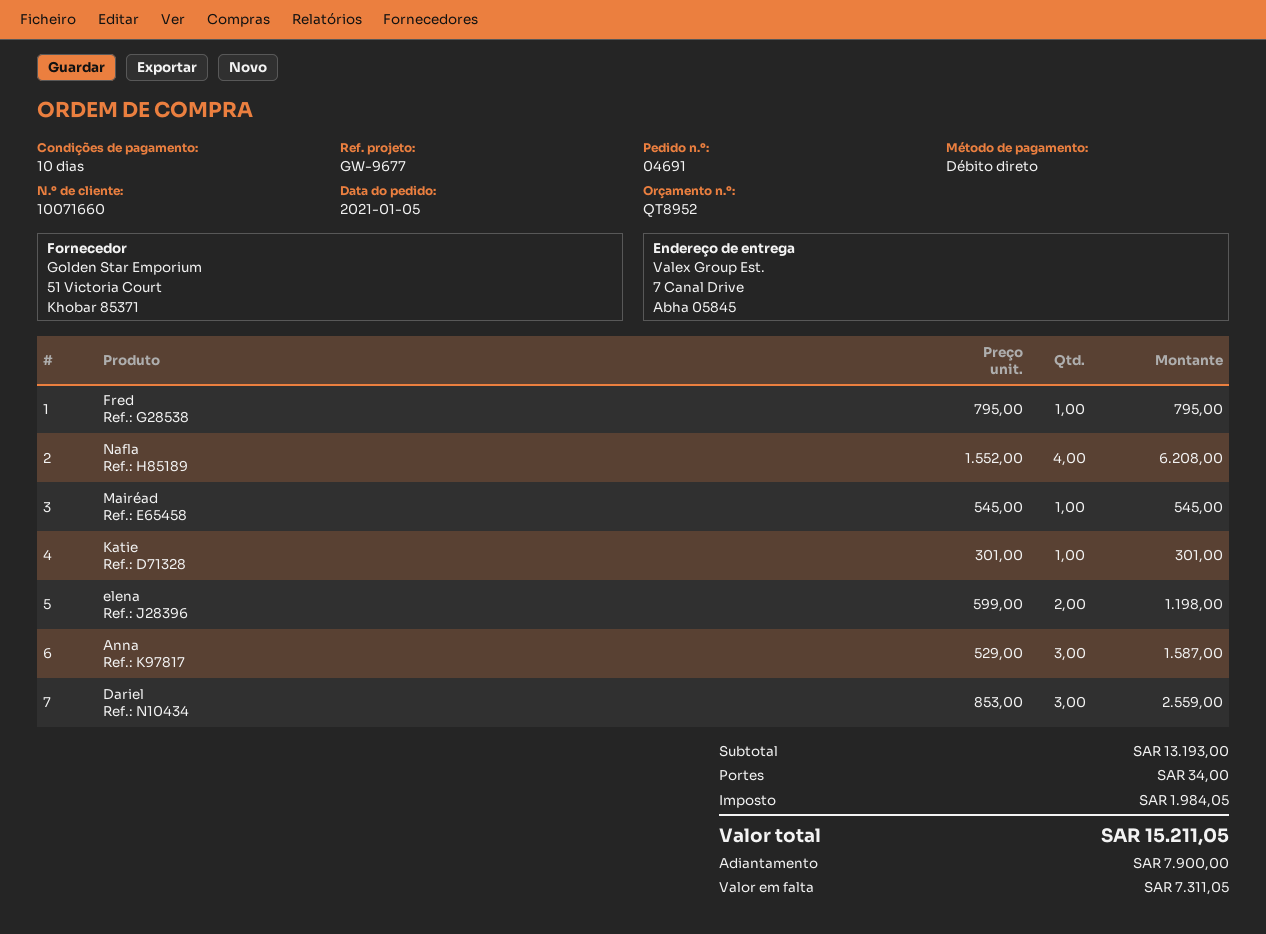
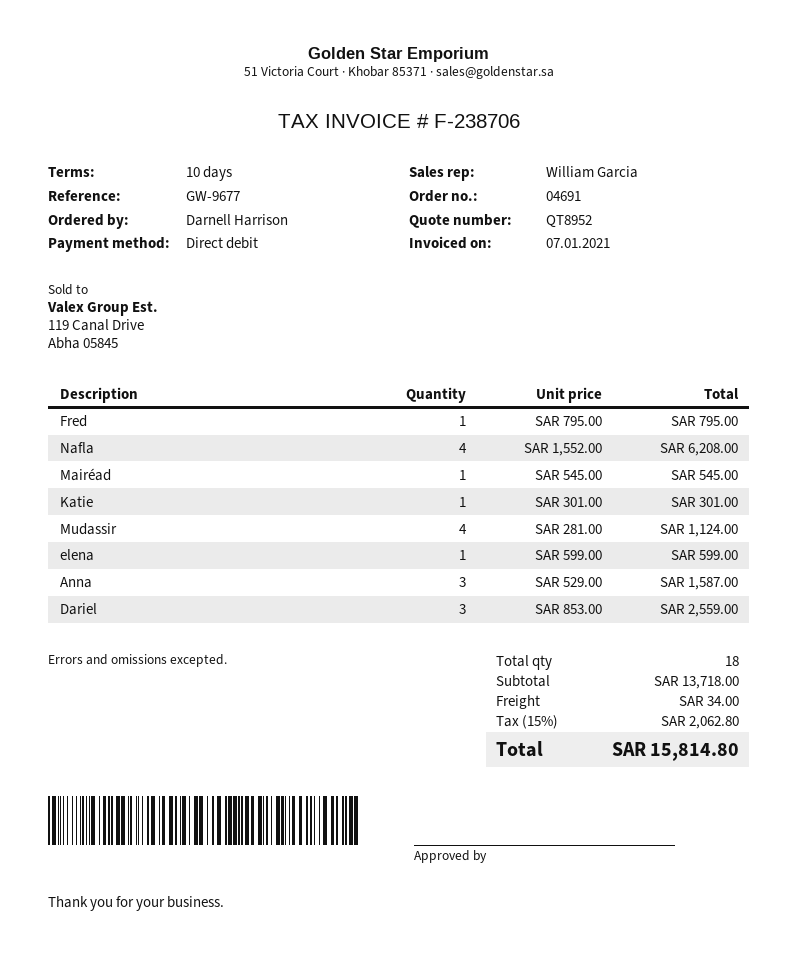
elena: 2 x 599.00 = 1198.00 -> 1 x 599.00 = 599.00
Mudassir: none -> 4 x 281.00 = 1124.00
subtotal: 13193.00 -> 13718.00
tax: 1984.05 -> 2062.80
total: 15211.05 -> 15814.80

